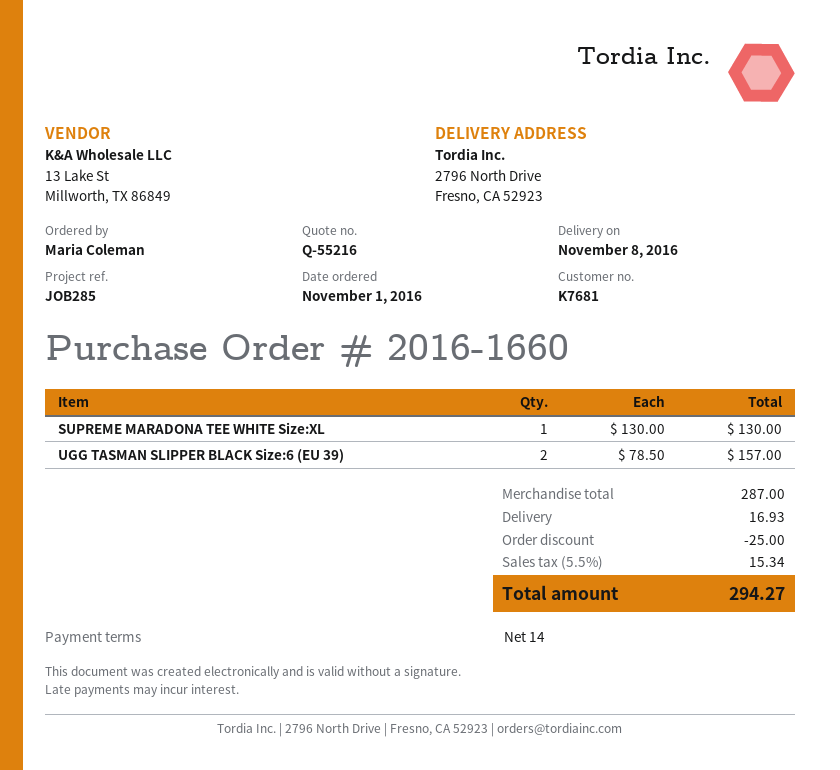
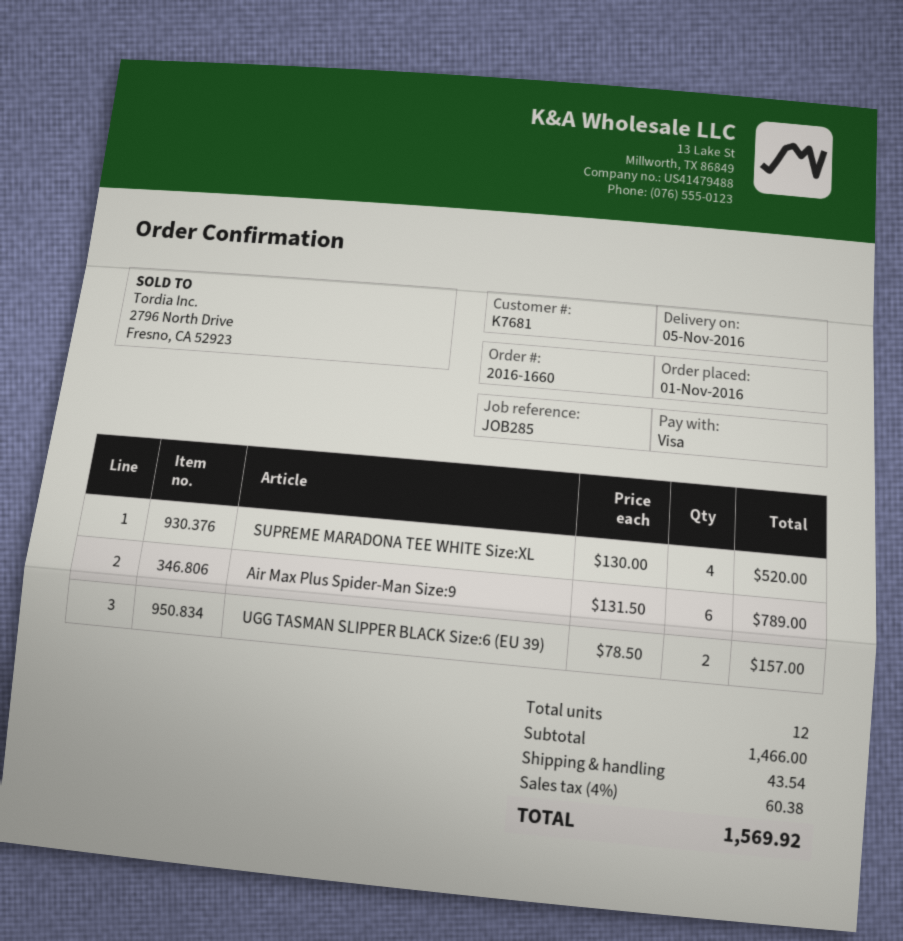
delivery date: 2016-11-08 -> 2016-11-05
SUPREME MARADONA TEE WHITE Size:XL: 1 x 130.00 = 130.00 -> 4 x 130.00 = 520.00
Air Max Plus Spider-Man Size:9: none -> 6 x 131.50 = 789.00
subtotal: 287.00 -> 1466.00
discount: 25.00 -> none
shipping: 16.93 -> 43.54
tax: 5.5% = 15.34 -> 4% = 60.38
total: 294.27 -> 1569.92

